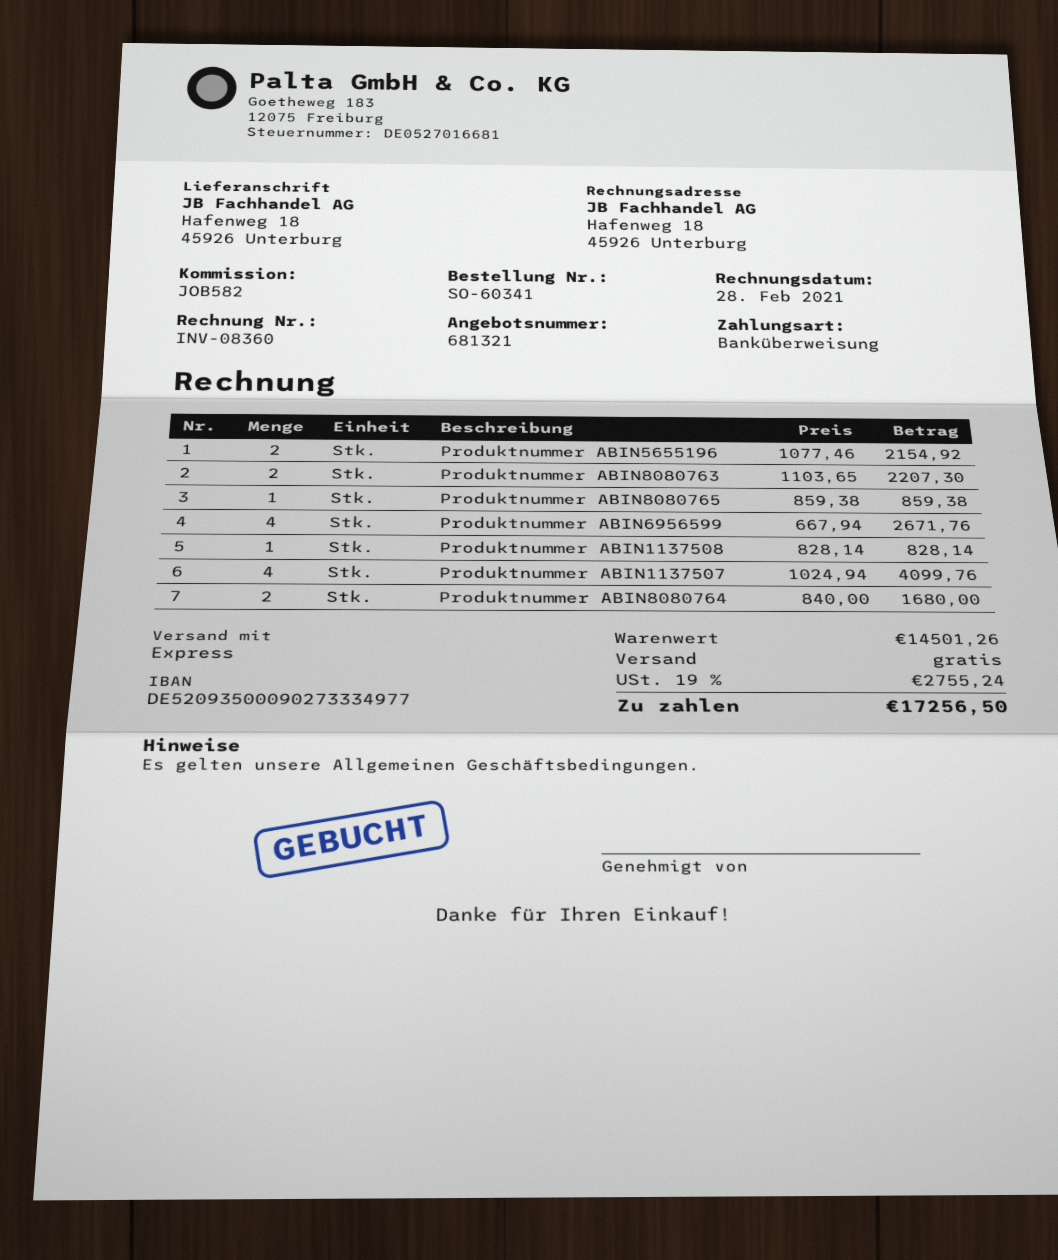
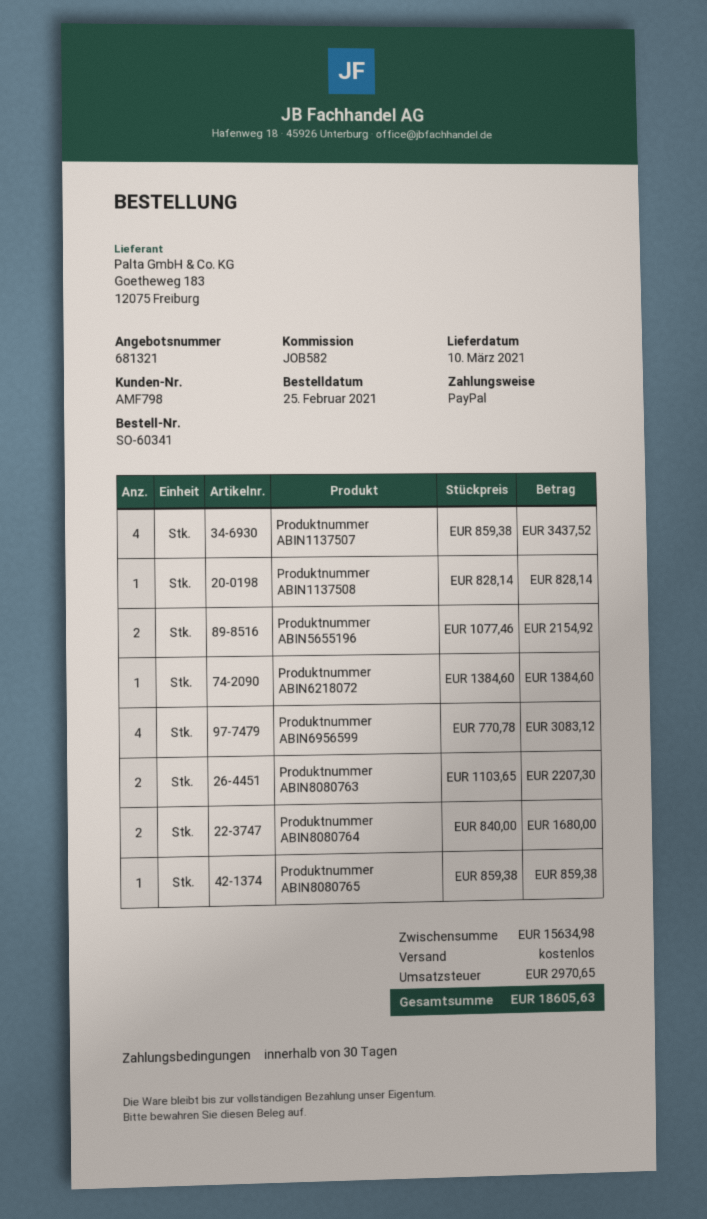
payment method: bank transfer -> PayPal
Produktnummer ABIN6956599: 4 x 667.94 = 2671.76 -> 4 x 770.78 = 3083.12
Produktnummer ABIN1137507: 4 x 1024.94 = 4099.76 -> 4 x 859.38 = 3437.52
Produktnummer ABIN6218072: none -> 1 x 1384.60 = 1384.60
subtotal: 14501.26 -> 15634.98
tax: 2755.24 -> 2970.65
total: 17256.50 -> 18605.63

